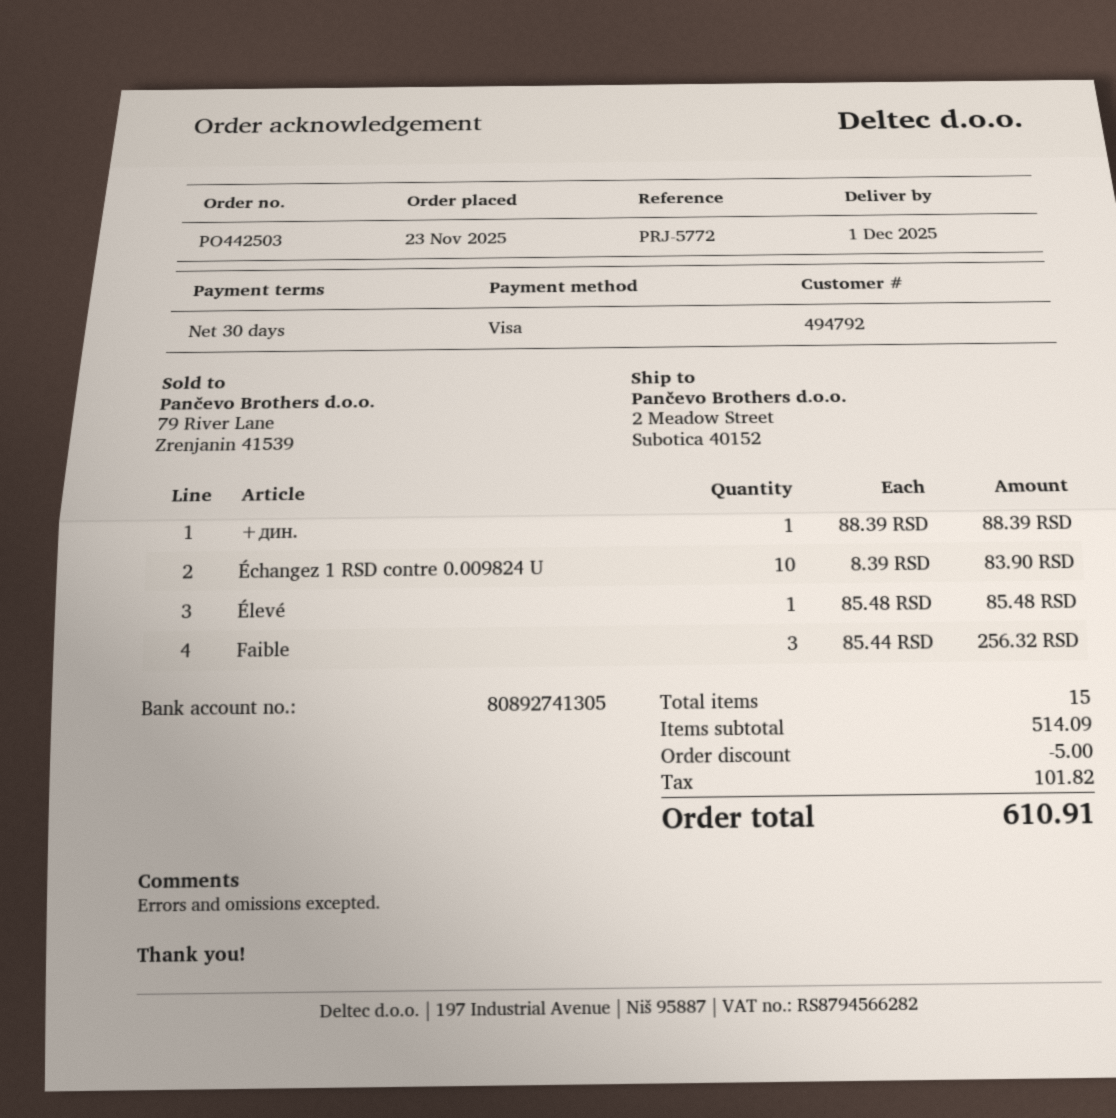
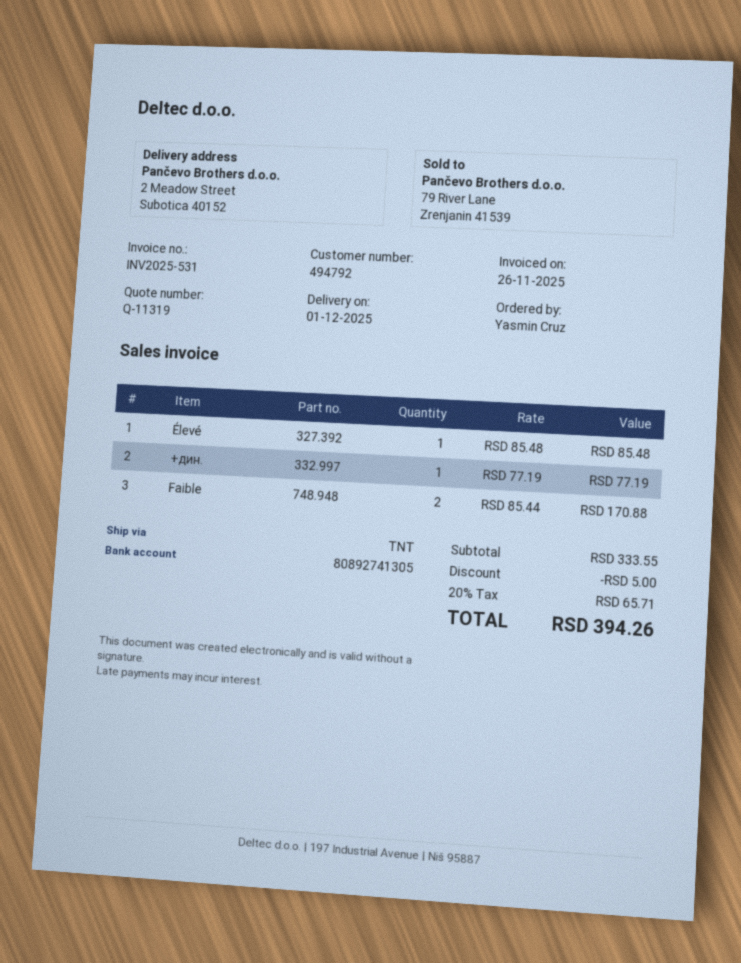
+дин.: 1 x 88.39 = 88.39 -> 1 x 77.19 = 77.19
Échangez 1 RSD contre 0.009824 U: 10 x 8.39 = 83.90 -> none
Faible: 3 x 85.44 = 256.32 -> 2 x 85.44 = 170.88
subtotal: 514.09 -> 333.55
tax: 101.82 -> 65.71
total: 610.91 -> 394.26

